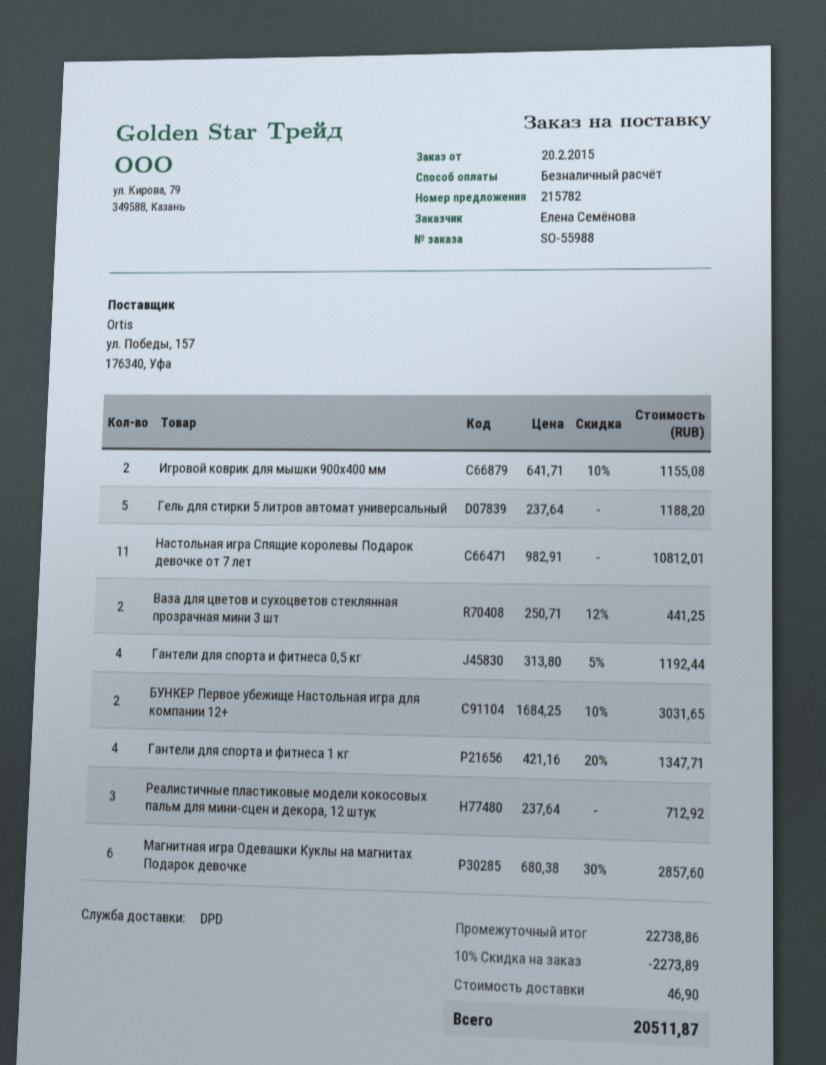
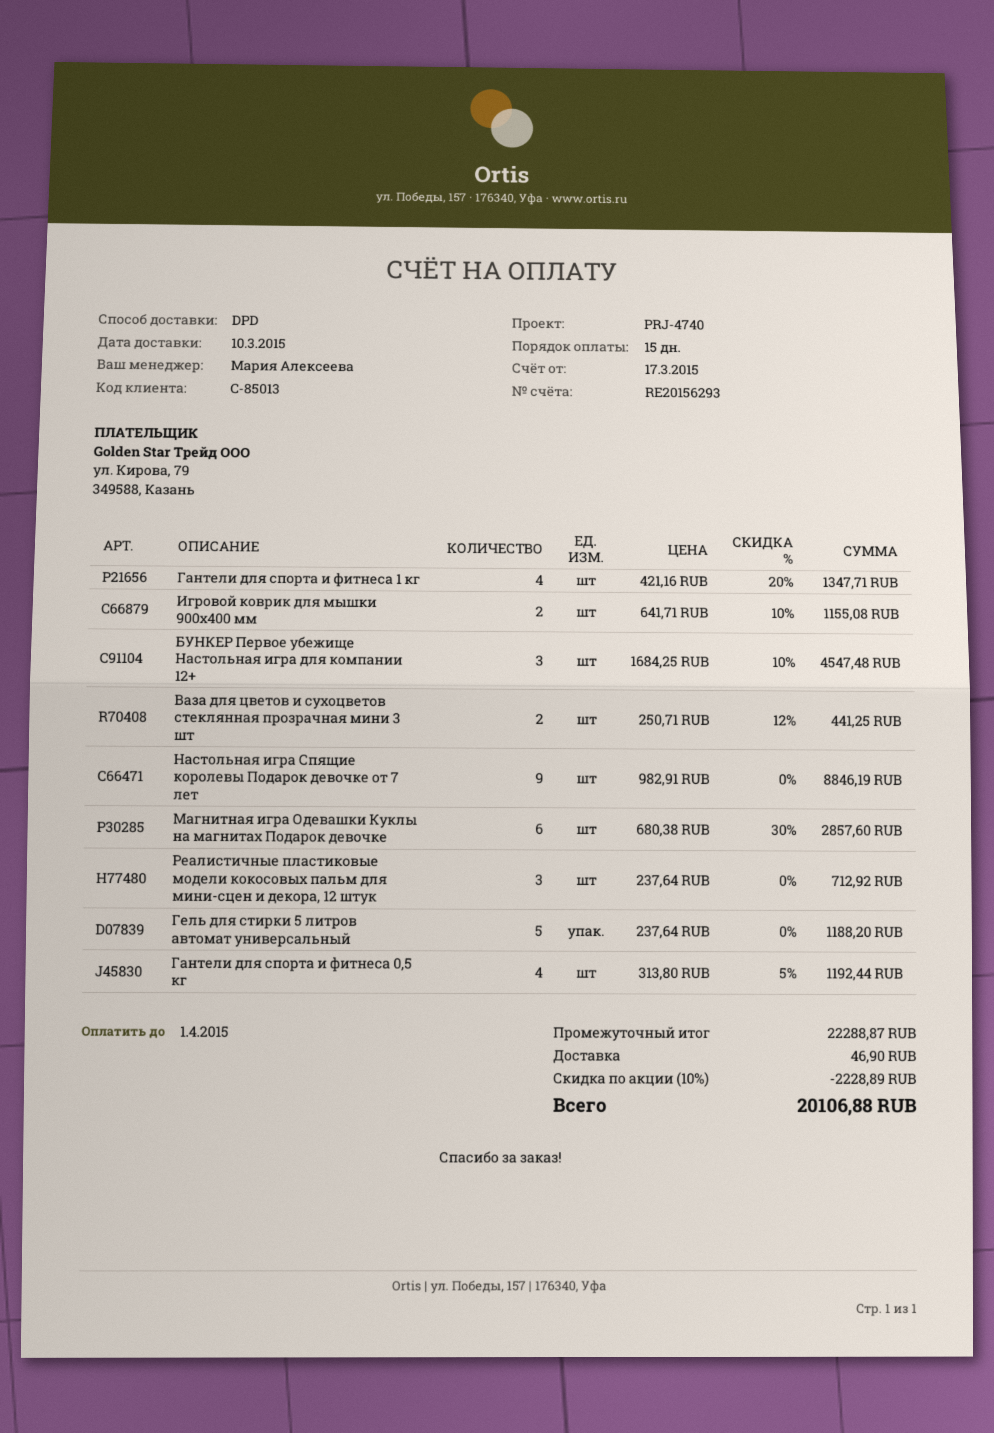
Настольная игра Спящие королевы Подарок девочке от 7 лет: 11 x 982.91 = 10812.01 -> 9 x 982.91 = 8846.19
БУНКЕР Первое убежище Настольная игра для компании 12+: 2 x 1684.25 - 10% = 3031.65 -> 3 x 1684.25 - 10% = 4547.48
subtotal: 22738.86 -> 22288.87
discount: 10% = 2273.89 -> 10% = 2228.89
total: 20511.87 -> 20106.88

